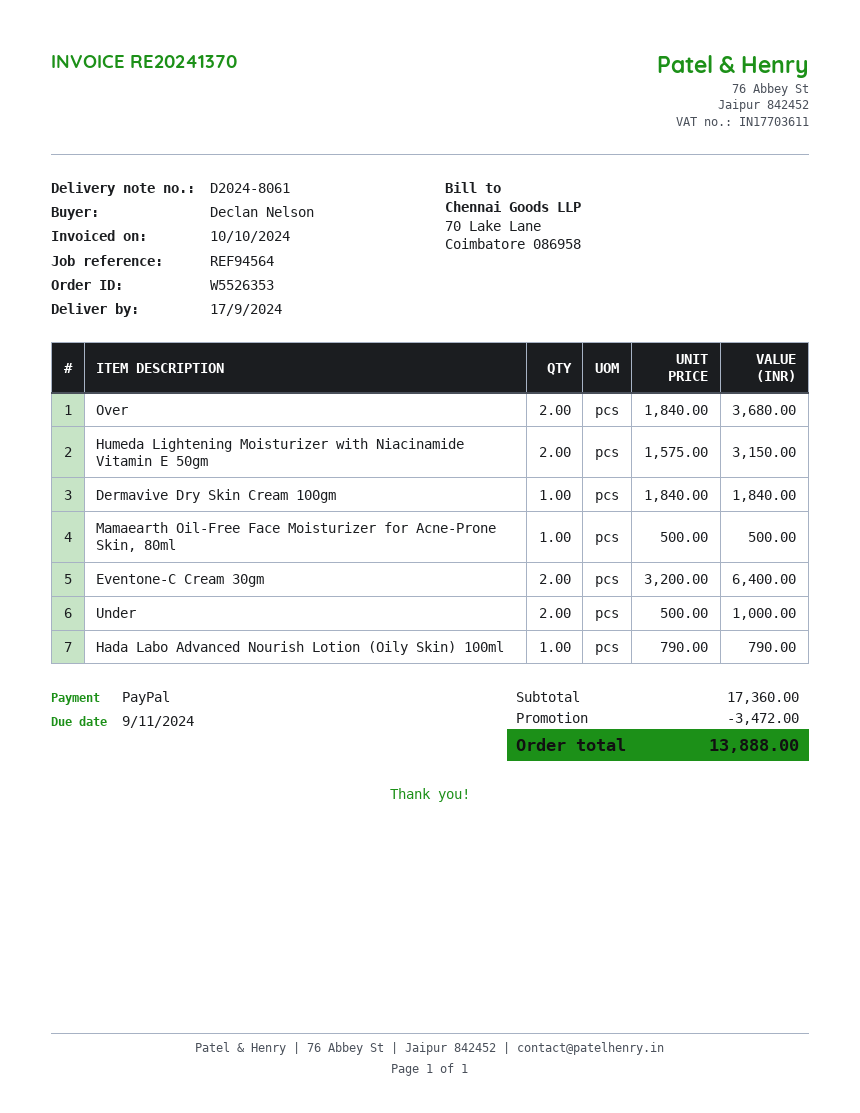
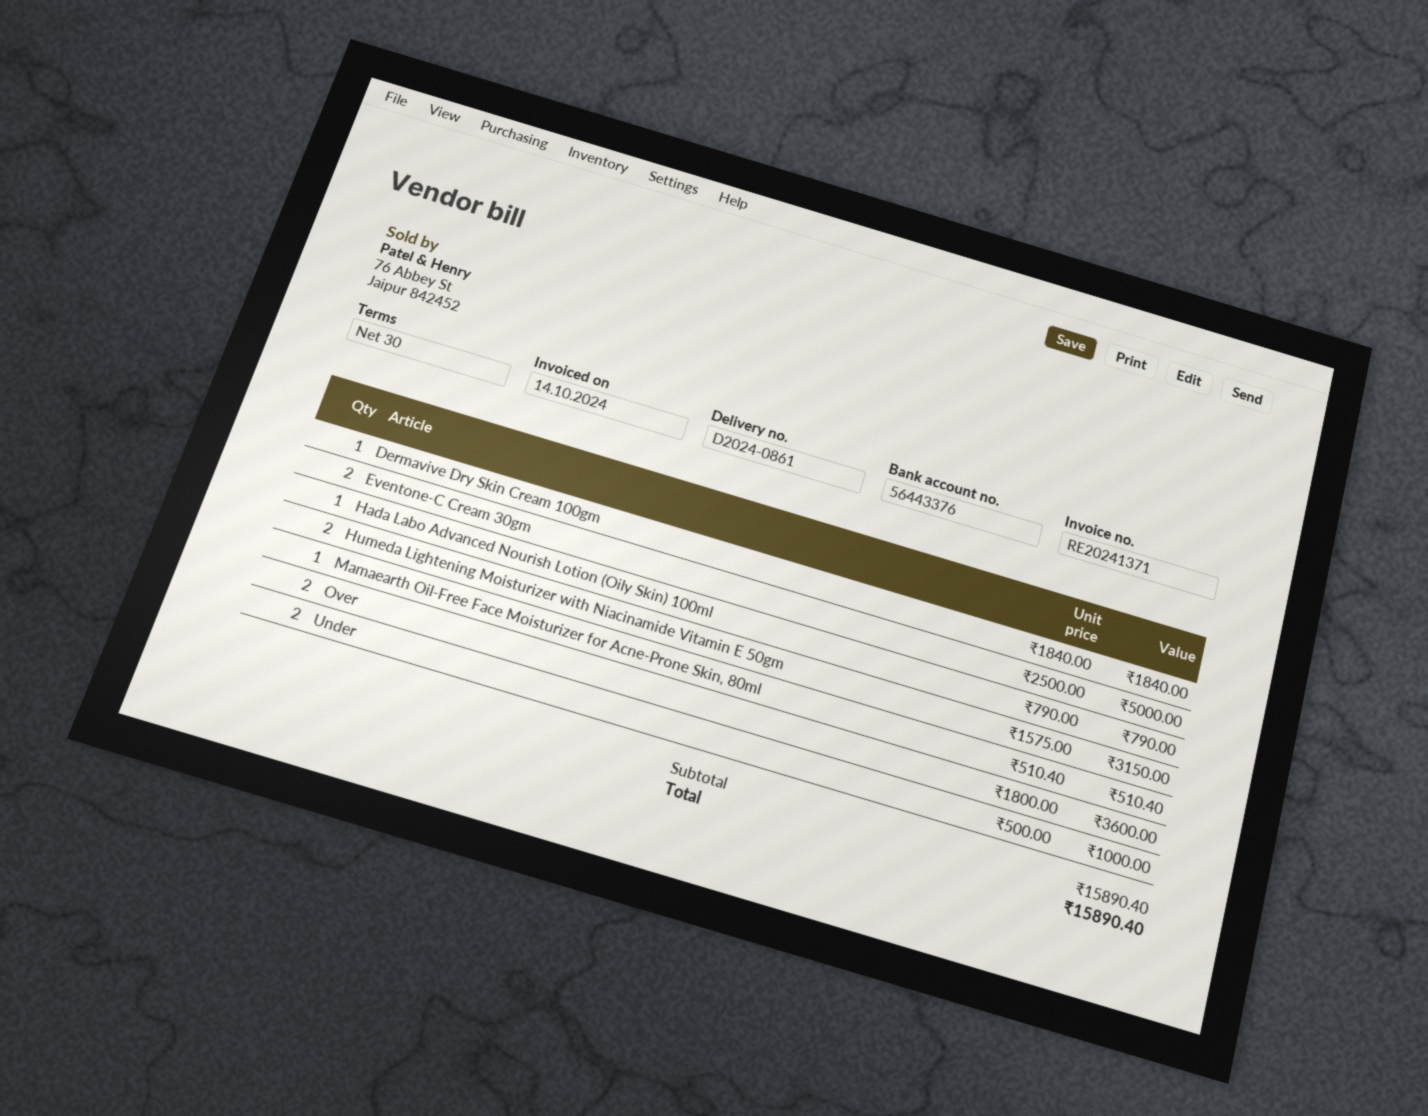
delivery note number: D2024-8061 -> D2024-0861
invoice number: RE20241370 -> RE20241371
invoice date: 2024-10-10 -> 2024-10-14
Over: 2 x 1840.00 = 3680.00 -> 2 x 1800.00 = 3600.00
Mamaearth Oil-Free Face Moisturizer for Acne-Prone Skin, 80ml: 1 x 500.00 = 500.00 -> 1 x 510.40 = 510.40
Eventone-C Cream 30gm: 2 x 3200.00 = 6400.00 -> 2 x 2500.00 = 5000.00
subtotal: 17360.00 -> 15890.40
discount: 3472.00 -> none
total: 13888.00 -> 15890.40

